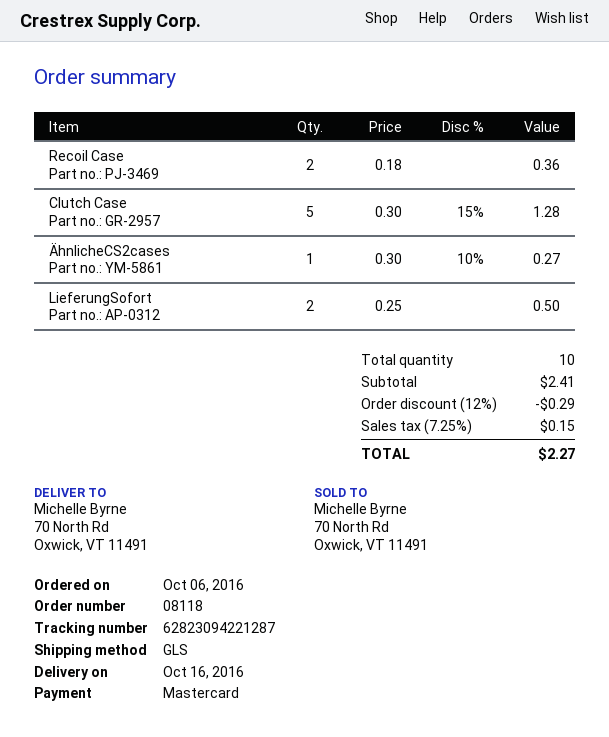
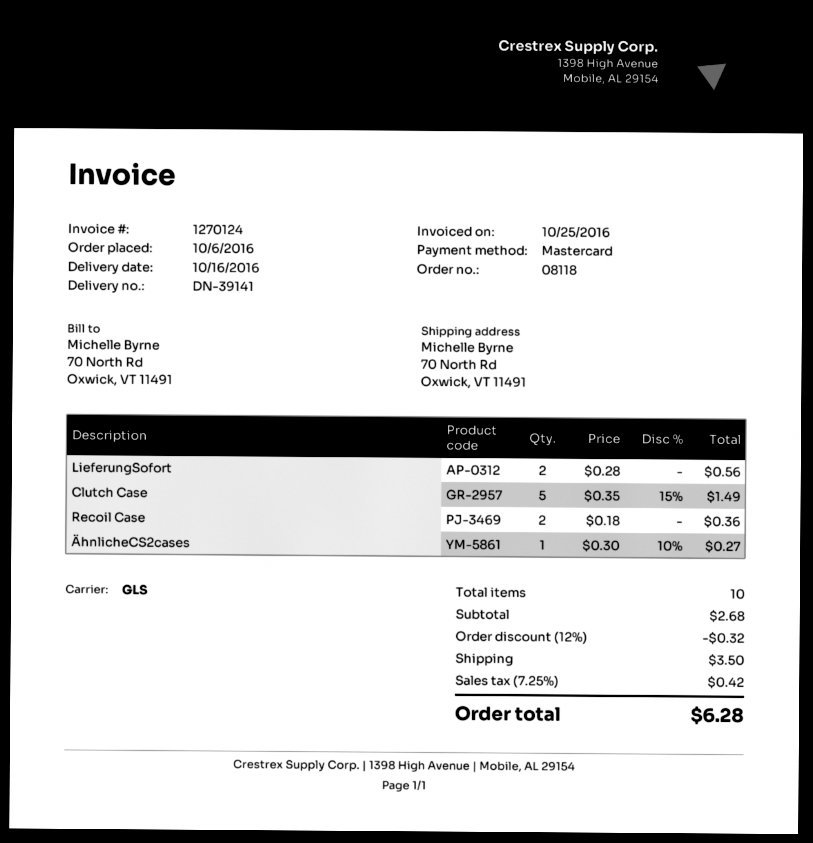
Clutch Case: 5 x 0.30 - 15% = 1.28 -> 5 x 0.35 - 15% = 1.49
LieferungSofort: 2 x 0.25 = 0.50 -> 2 x 0.28 = 0.56
subtotal: 2.41 -> 2.68
discount: 12% = 0.29 -> 12% = 0.32
shipping: none -> 3.50
tax: 7.25% = 0.15 -> 7.25% = 0.42
total: 2.27 -> 6.28

